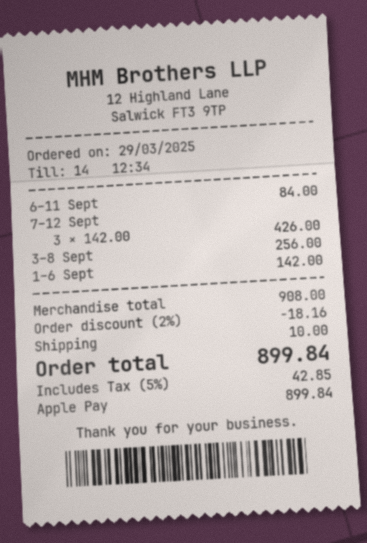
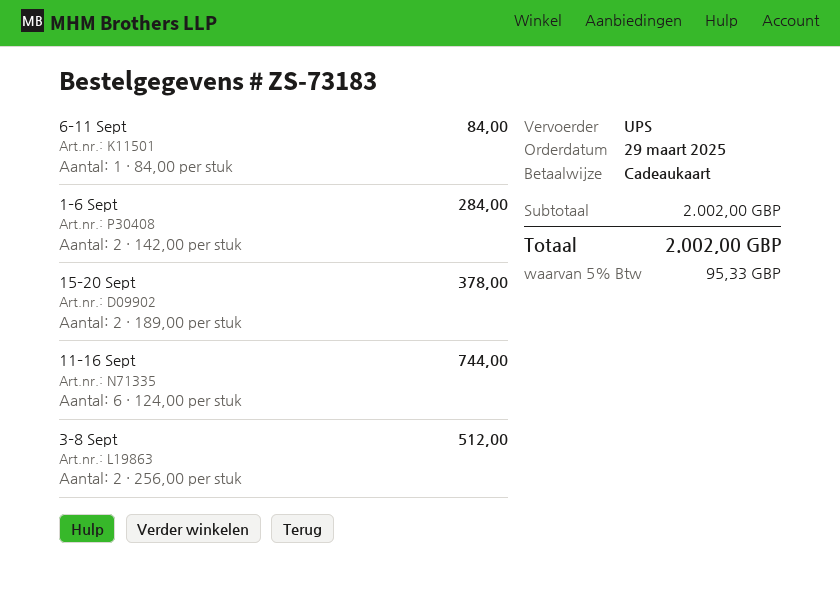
payment method: Apple Pay -> gift card
7–12 Sept: 3 x 142.00 = 426.00 -> none
3–8 Sept: 1 x 256.00 = 256.00 -> 2 x 256.00 = 512.00
1–6 Sept: 1 x 142.00 = 142.00 -> 2 x 142.00 = 284.00
15–20 Sept: none -> 2 x 189.00 = 378.00
11–16 Sept: none -> 6 x 124.00 = 744.00
subtotal: 908.00 -> 2002.00
discount: 2% = 18.16 -> none
shipping: 10.00 -> none
tax: 5% = 42.85 -> 5% = 95.33
total: 899.84 -> 2002.00

